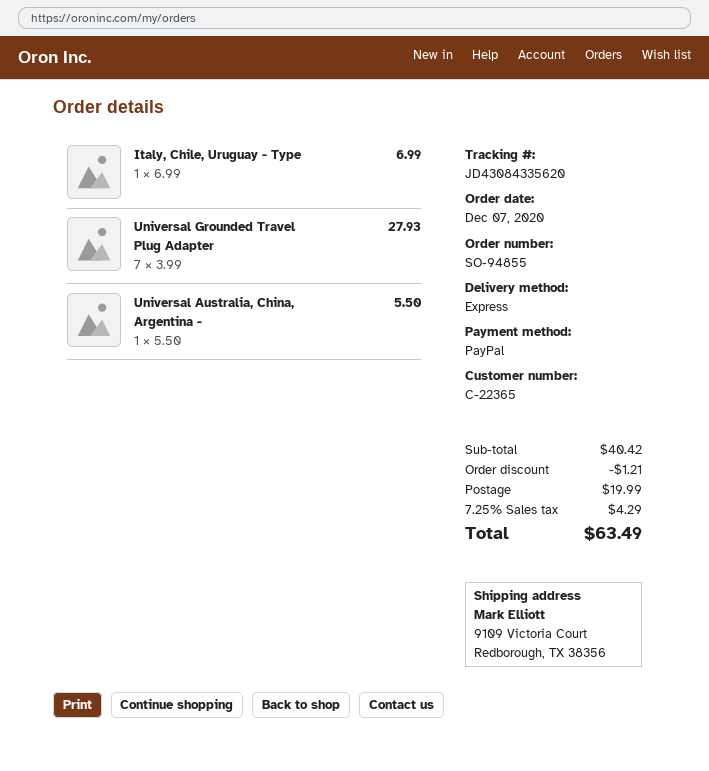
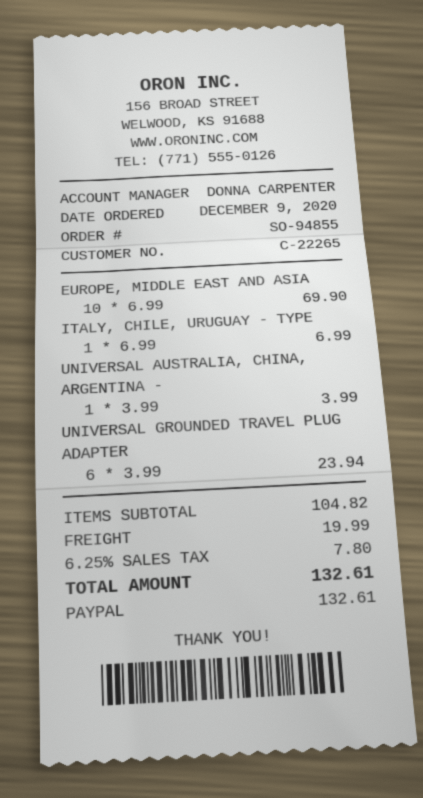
order date: 2020-12-07 -> 2020-12-09
customer number: C-22365 -> C-22265
Universal Grounded Travel Plug Adapter: 7 x 3.99 = 27.93 -> 6 x 3.99 = 23.94
Universal Australia, China, Argentina -: 1 x 5.50 = 5.50 -> 1 x 3.99 = 3.99
EUROPE, MIDDLE EAST AND ASIA: none -> 10 x 6.99 = 69.90
subtotal: 40.42 -> 104.82
discount: 1.21 -> none
tax: 7.25% = 4.29 -> 6.25% = 7.80
total: 63.49 -> 132.61

